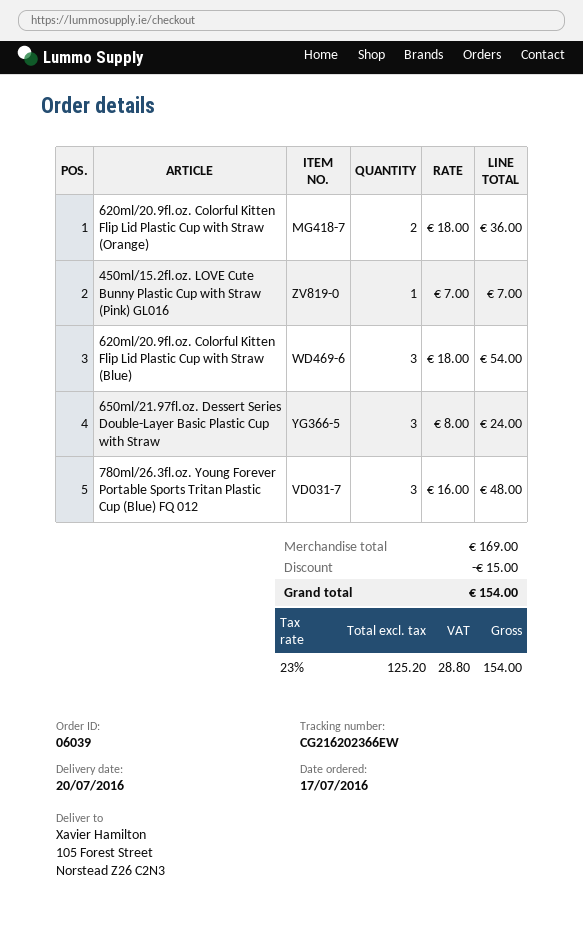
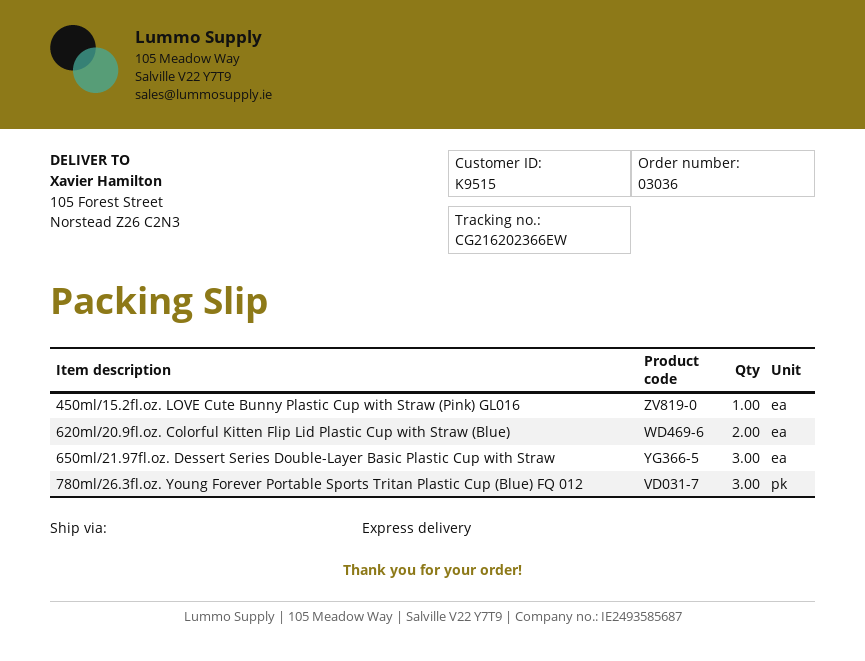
order number: 06039 -> 03036
620ml/20.9fl.oz. Colorful Kitten Flip Lid Plastic Cup with Straw (Orange): 2 -> none
620ml/20.9fl.oz. Colorful Kitten Flip Lid Plastic Cup with Straw (Blue): 3 -> 2

